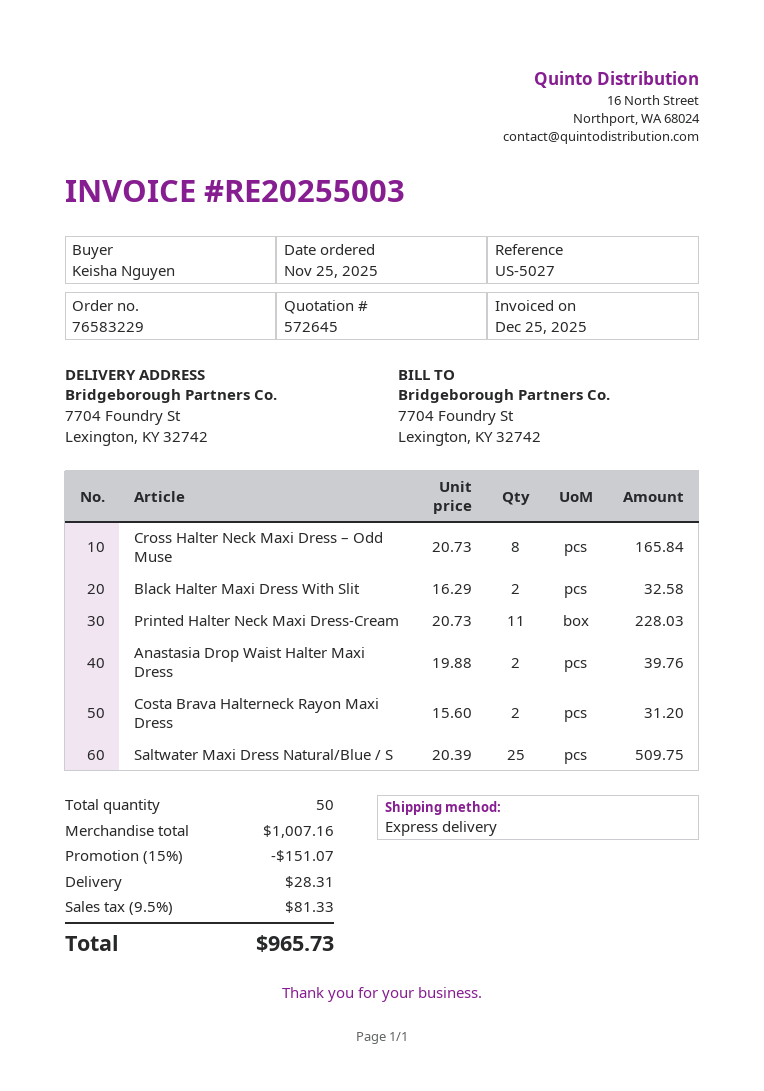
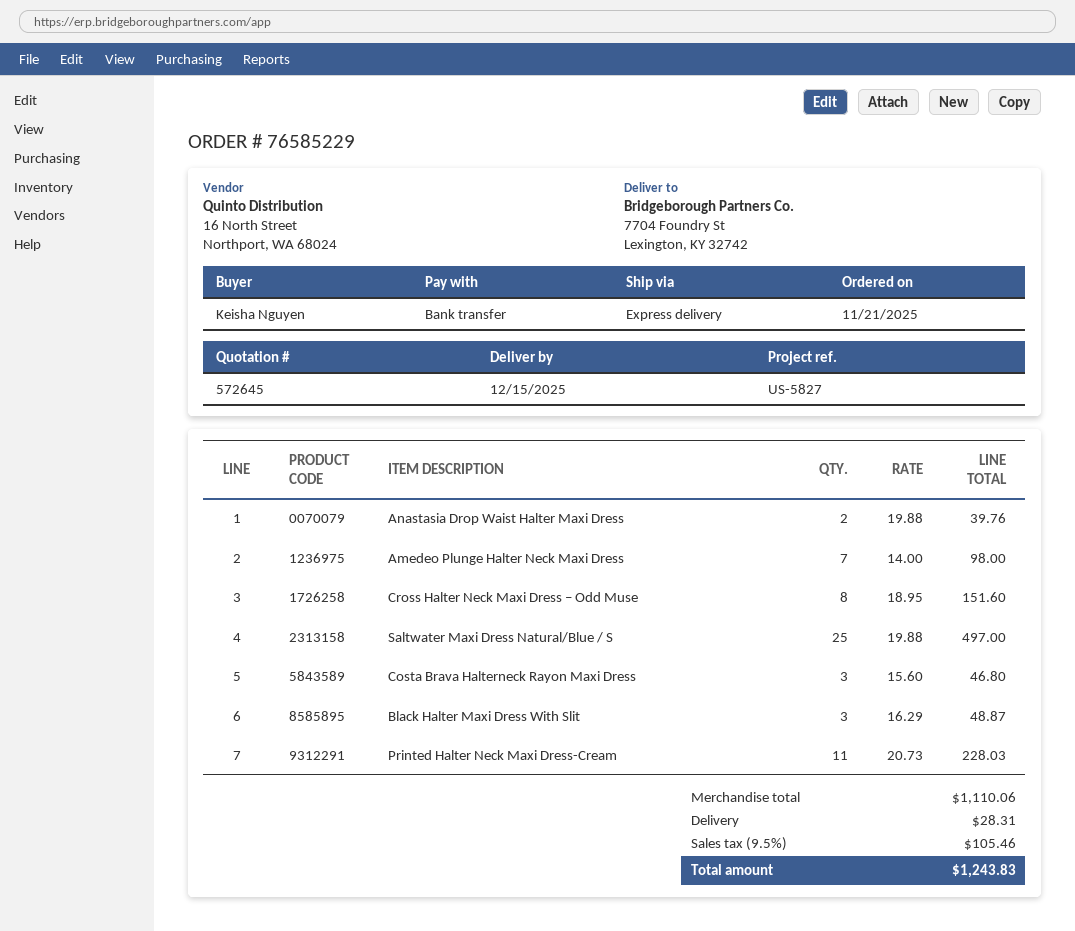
order number: 76583229 -> 76585229
order date: 2025-11-25 -> 2025-11-21
reference: US-5027 -> US-5827
Cross Halter Neck Maxi Dress – Odd Muse: 8 x 20.73 = 165.84 -> 8 x 18.95 = 151.60
Black Halter Maxi Dress With Slit: 2 x 16.29 = 32.58 -> 3 x 16.29 = 48.87
Costa Brava Halterneck Rayon Maxi Dress: 2 x 15.60 = 31.20 -> 3 x 15.60 = 46.80
Saltwater Maxi Dress Natural/Blue / S: 25 x 20.39 = 509.75 -> 25 x 19.88 = 497.00
Amedeo Plunge Halter Neck Maxi Dress: none -> 7 x 14.00 = 98.00
subtotal: 1007.16 -> 1110.06
discount: 15% = 151.07 -> none
tax: 9.5% = 81.33 -> 9.5% = 105.46
total: 965.73 -> 1243.83

